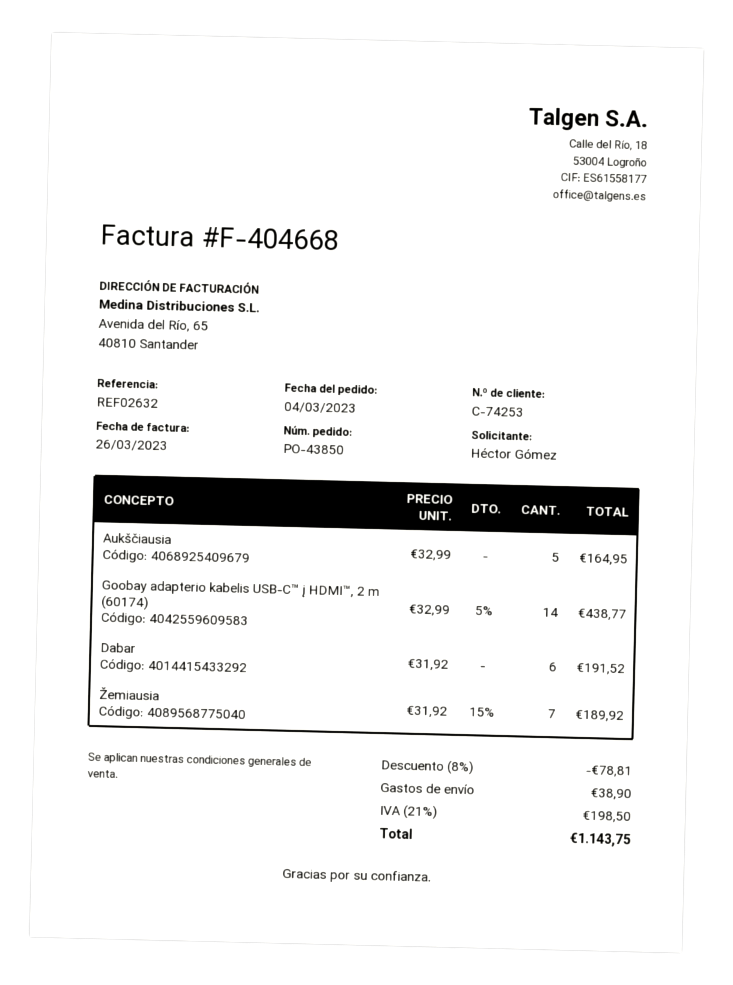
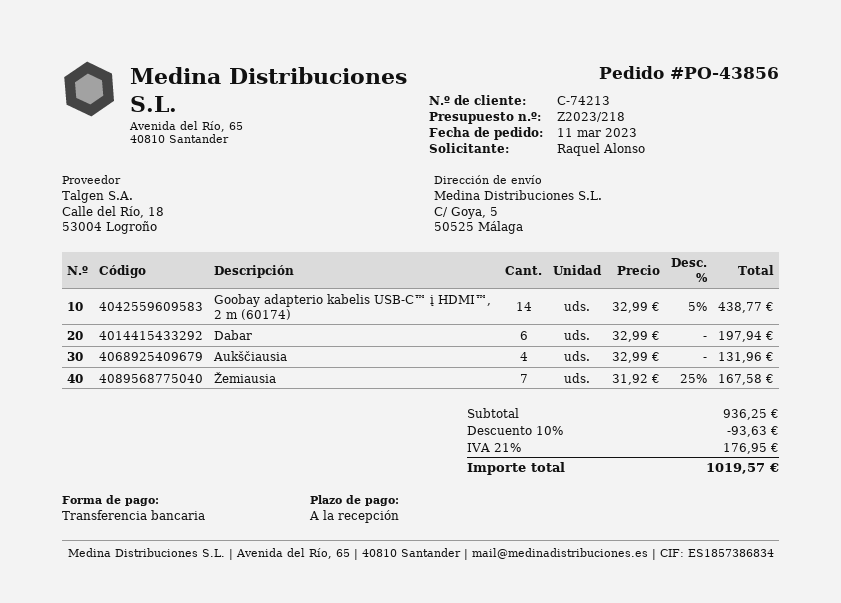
order number: PO-43850 -> PO-43856
order date: 2023-03-04 -> 2023-03-11
customer number: C-74253 -> C-74213
ordered by: Héctor Gómez -> Raquel Alonso
Aukščiausia: 5 x 32.99 = 164.95 -> 4 x 32.99 = 131.96
Dabar: 6 x 31.92 = 191.52 -> 6 x 32.99 = 197.94
Žemiausia: 7 x 31.92 - 15% = 189.92 -> 7 x 31.92 - 25% = 167.58
discount: 8% = 78.81 -> 10% = 93.63
shipping: 38.90 -> none
tax: 21% = 198.50 -> 21% = 176.95
total: 1143.75 -> 1019.57

